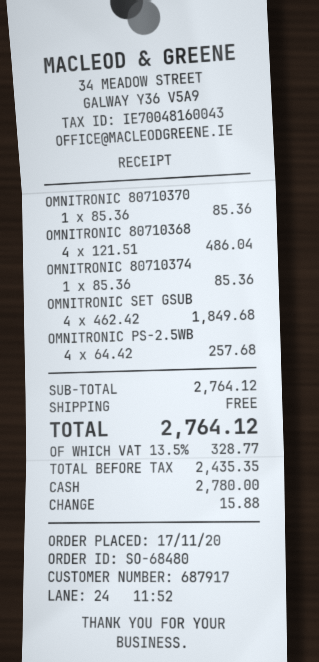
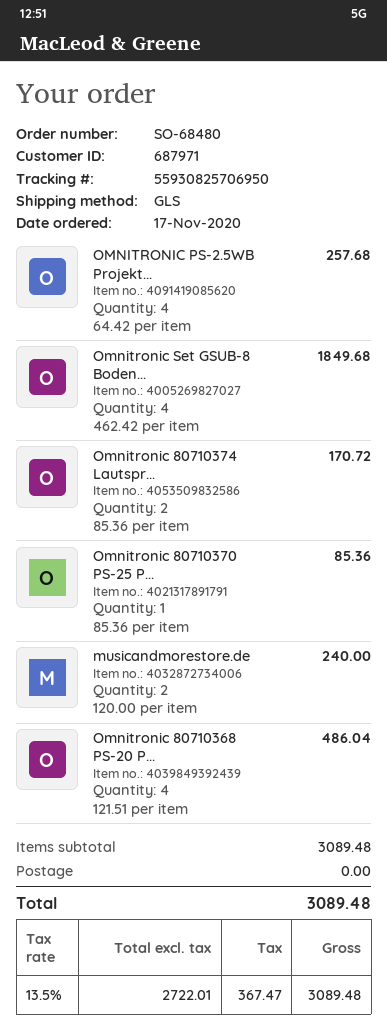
customer number: 687917 -> 687971
OMNITRONIC 80710374: 1 x 85.36 = 85.36 -> 2 x 85.36 = 170.72
musicandmorestore.de: none -> 2 x 120.00 = 240.00
subtotal: 2764.12 -> 3089.48
net: 2435.35 -> 2722.01
tax: 13.5% = 328.77 -> 13.5% = 367.47
total: 2764.12 -> 3089.48

